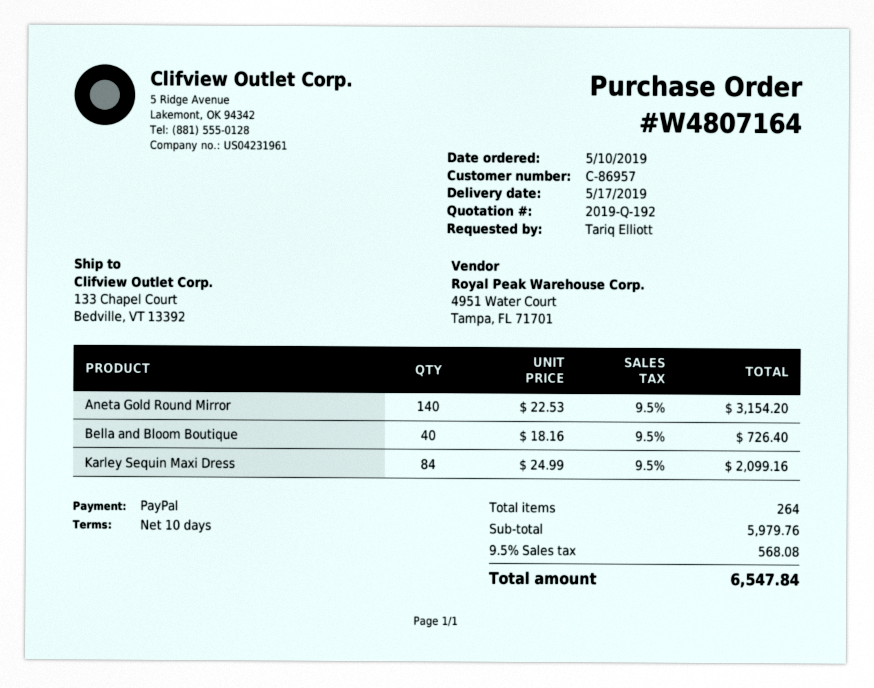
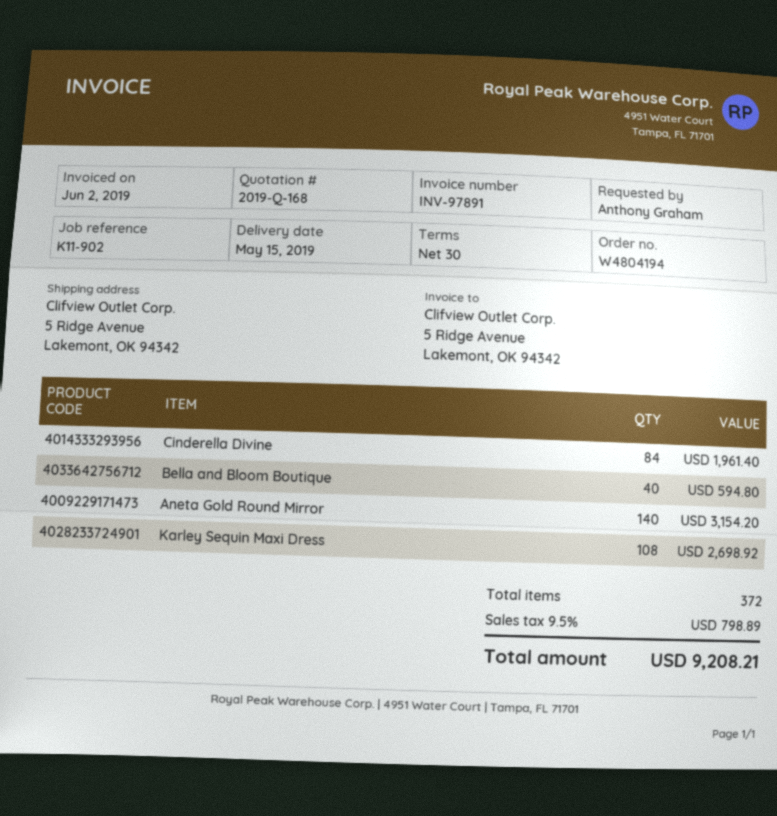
quote number: 2019-Q-192 -> 2019-Q-168
order number: W4807164 -> W4804194
delivery date: 2019-05-17 -> 2019-05-15
payment terms: 10 days -> 30 days
ordered by: Tariq Elliott -> Anthony Graham
ship to: 133 Chapel Court, Bedville, VT 13392 -> 5 Ridge Avenue, Lakemont, OK 94342
Bella and Bloom Boutique: 40 for 726.40 -> 40 for 594.80
Karley Sequin Maxi Dress: 84 for 2099.16 -> 108 for 2698.92
Cinderella Divine: none -> 84 for 1961.40
total quantity: 264 -> 372
tax: 9.5% = 568.08 -> 9.5% = 798.89
total: 6547.84 -> 9208.21

